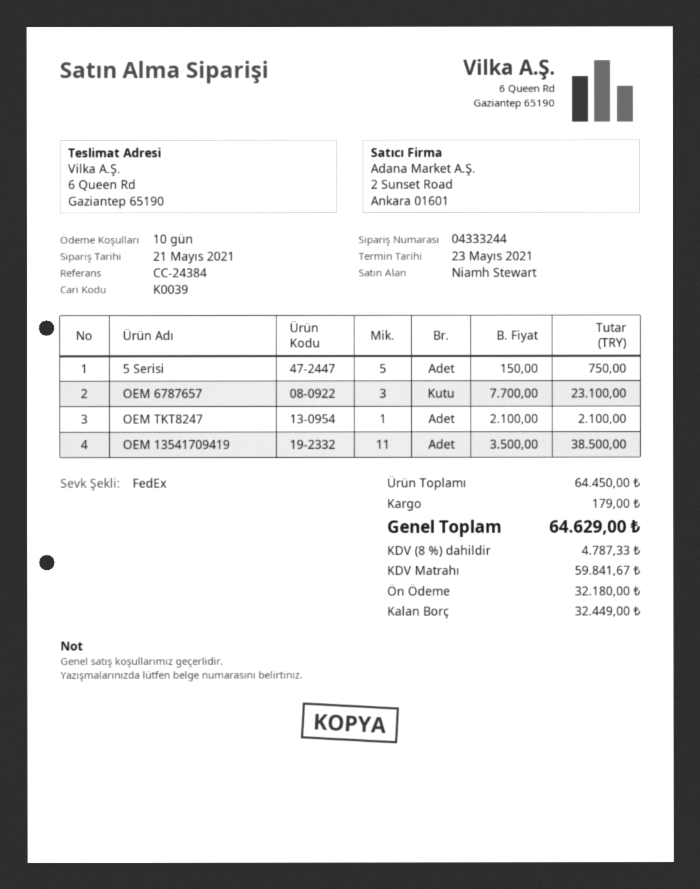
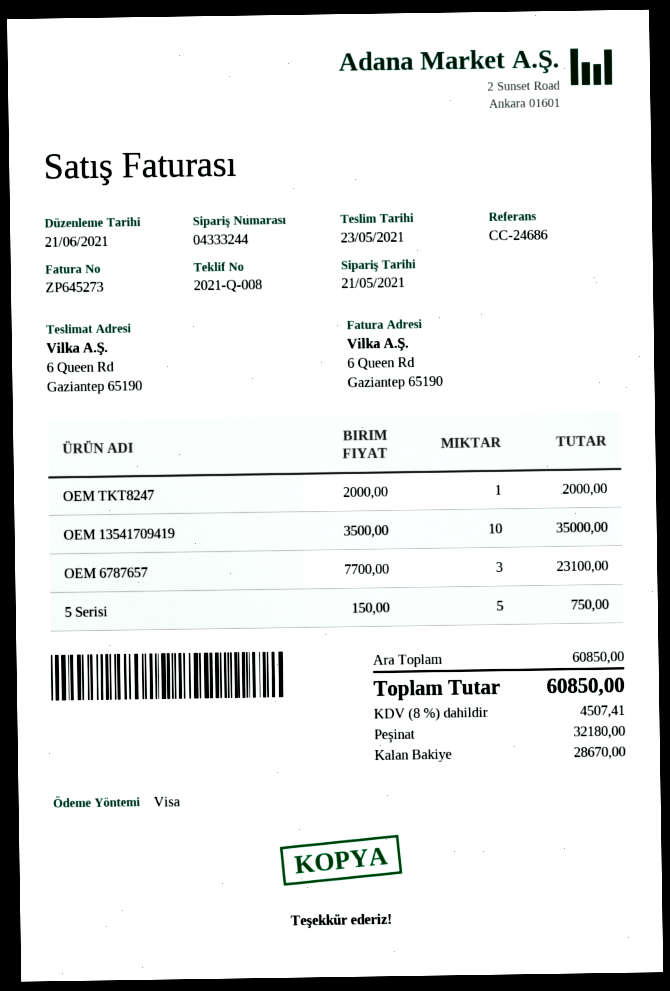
reference: CC-24384 -> CC-24686
OEM TKT8247: 1 x 2100.00 = 2100.00 -> 1 x 2000.00 = 2000.00
OEM 13541709419: 11 x 3500.00 = 38500.00 -> 10 x 3500.00 = 35000.00
subtotal: 64450.00 -> 60850.00
shipping: 179.00 -> none
tax: 8% = 4787.33 -> 8% = 4507.41
total: 64629.00 -> 60850.00
balance: 32449.00 -> 28670.00

